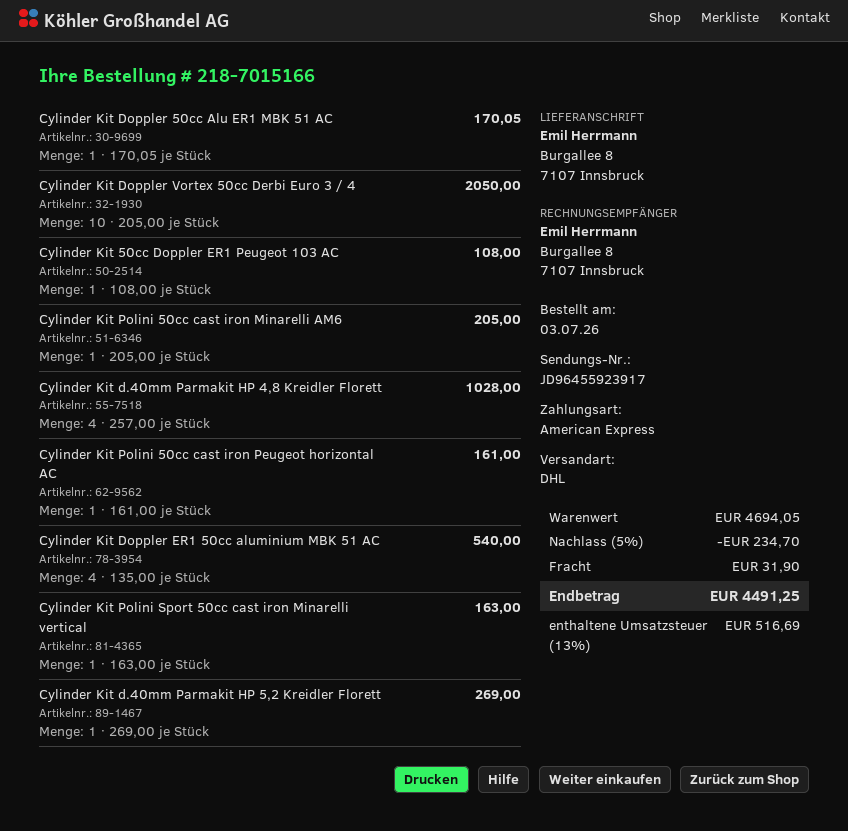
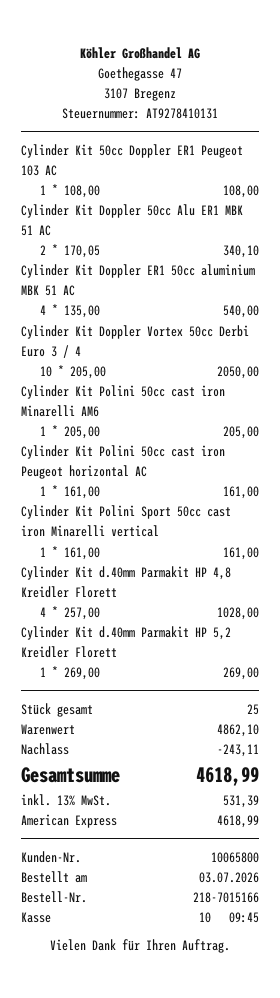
Cylinder Kit Doppler 50cc Alu ER1 MBK 51 AC: 1 x 170.05 = 170.05 -> 2 x 170.05 = 340.10
Cylinder Kit Polini Sport 50cc cast iron Minarelli vertical: 1 x 163.00 = 163.00 -> 1 x 161.00 = 161.00
subtotal: 4694.05 -> 4862.10
discount: 234.70 -> 243.11
shipping: 31.90 -> none
tax: 13% = 516.69 -> 13% = 531.39
total: 4491.25 -> 4618.99

